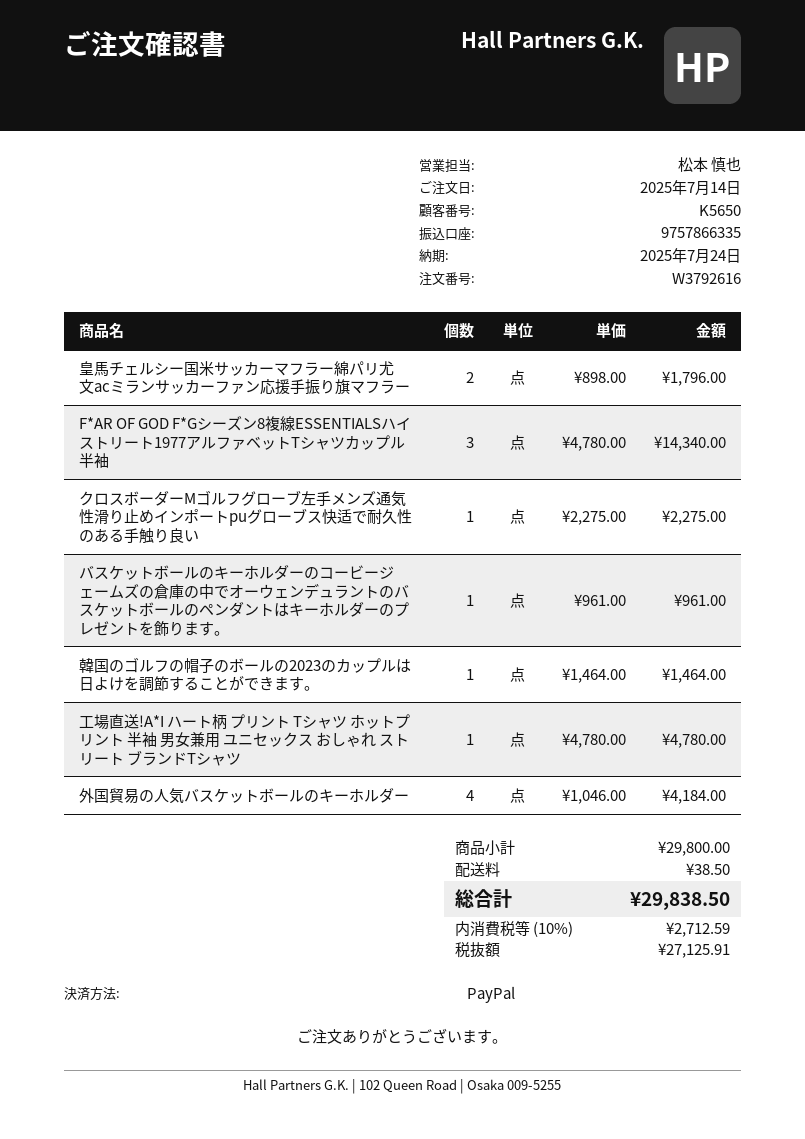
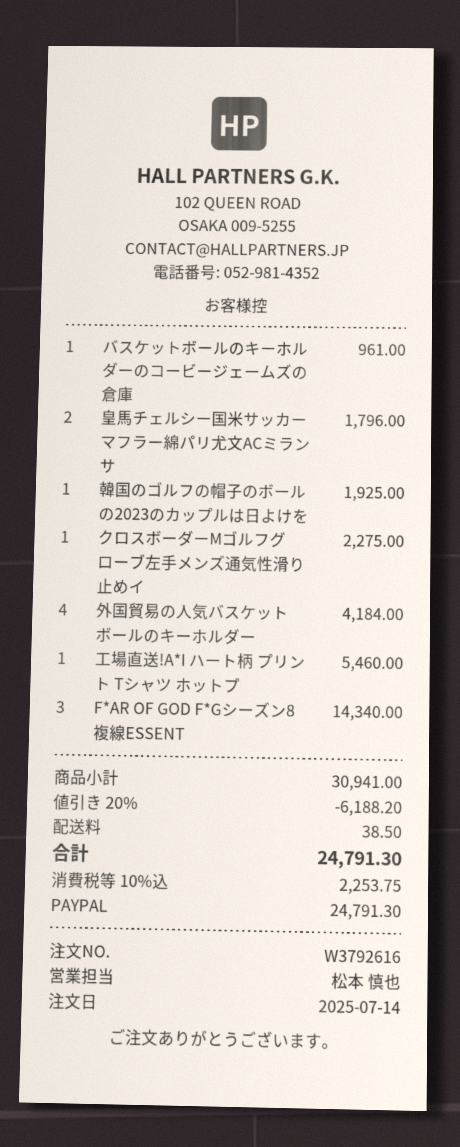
韓国のゴルフの帽子のボールの2023のカップルは日よけを調節することができます。: 1 for 1464.00 -> 1 for 1925.00
工場直送!A*I ハート柄 プリント Tシャツ ホットプリント 半袖 男女兼用 ユニセックス おしゃれ ストリート ブランドTシャツ: 1 for 4780.00 -> 1 for 5460.00
subtotal: 29800.00 -> 30941.00
discount: none -> 20% = 6188.20
tax: 10% = 2712.59 -> 10% = 2253.75
total: 29838.50 -> 24791.30

